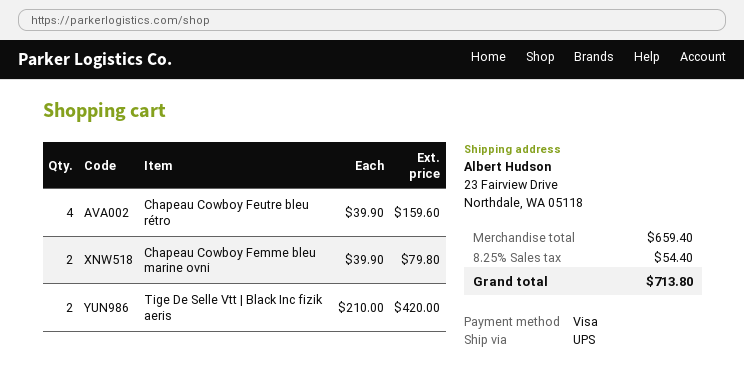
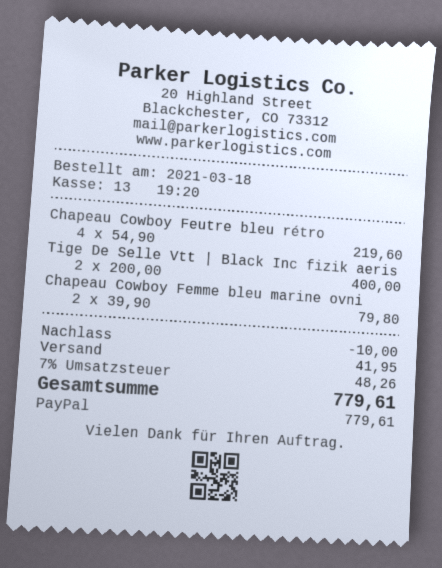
payment method: Visa -> PayPal
Chapeau Cowboy Feutre bleu rétro: 4 x 39.90 = 159.60 -> 4 x 54.90 = 219.60
Tige De Selle Vtt | Black Inc fizik aeris: 2 x 210.00 = 420.00 -> 2 x 200.00 = 400.00
discount: none -> 10.00
shipping: none -> 41.95
tax: 8.25% = 54.40 -> 7% = 48.26
total: 713.80 -> 779.61

